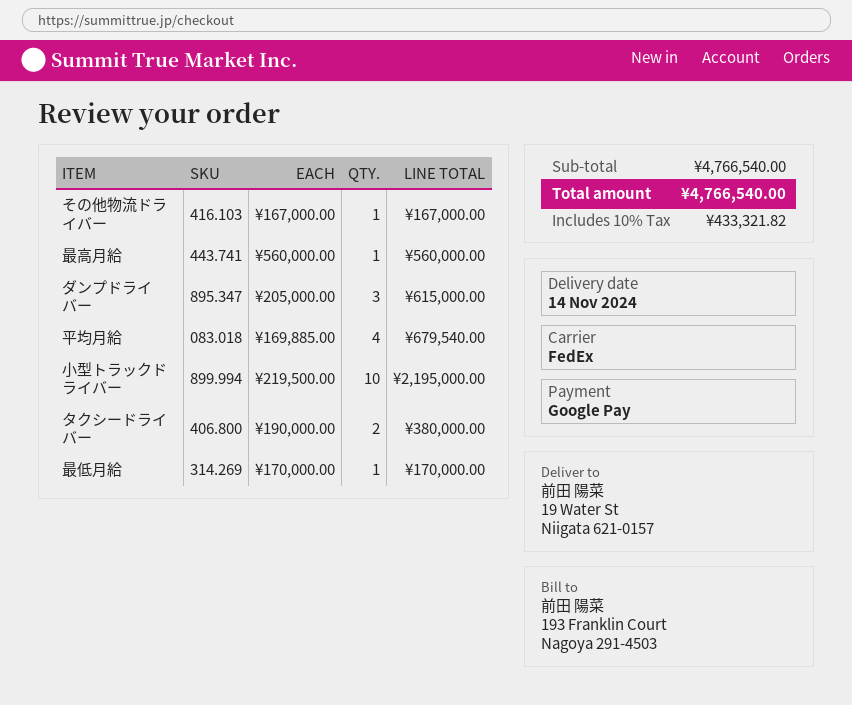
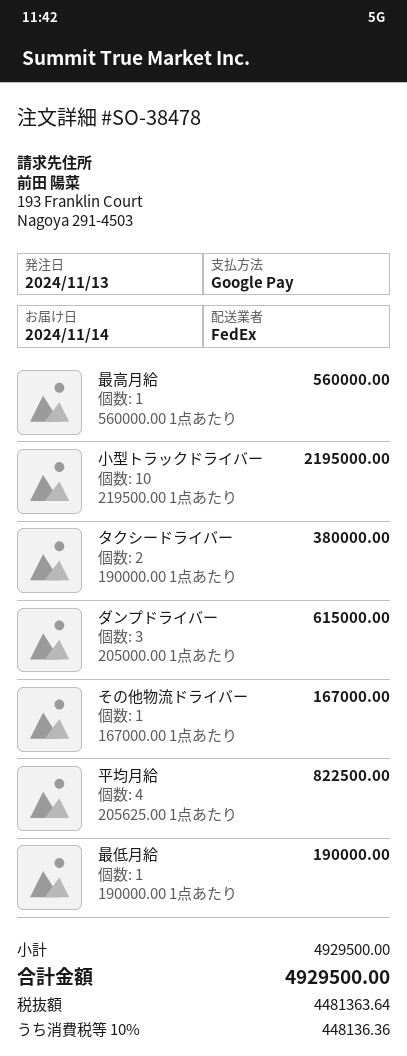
平均月給: 4 x 169885.00 = 679540.00 -> 4 x 205625.00 = 822500.00
最低月給: 1 x 170000.00 = 170000.00 -> 1 x 190000.00 = 190000.00
subtotal: 4766540.00 -> 4929500.00
tax: 10% = 433321.82 -> 10% = 448136.36
total: 4766540.00 -> 4929500.00

